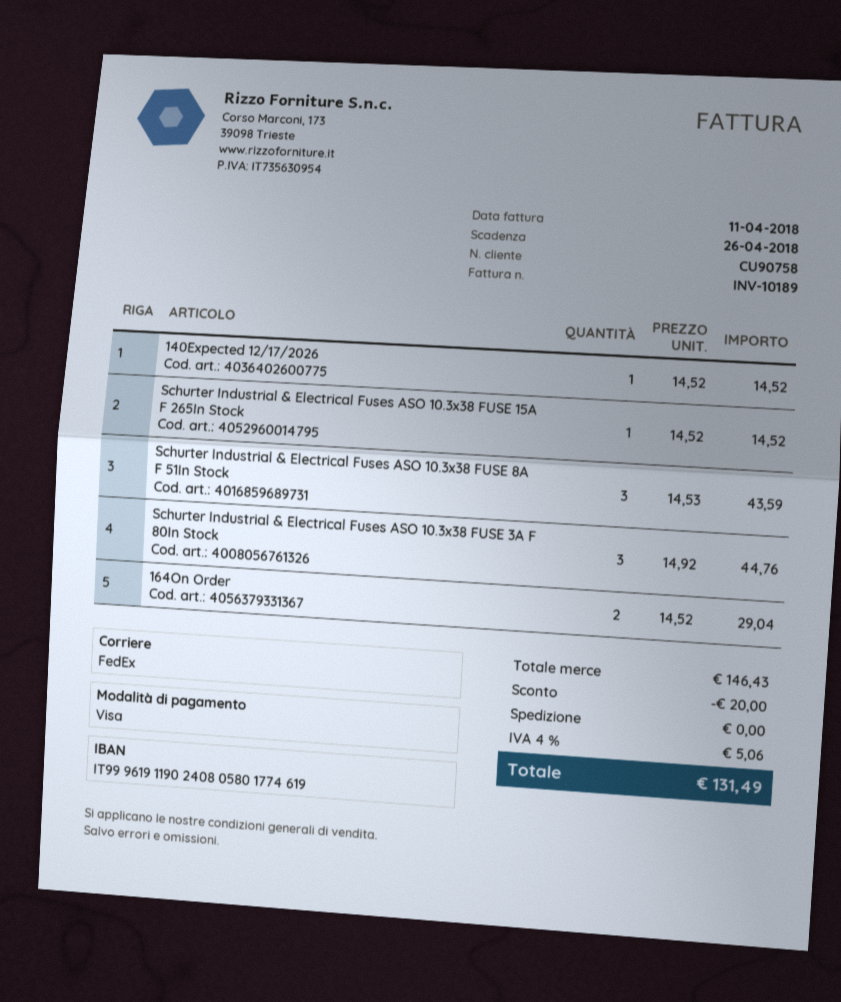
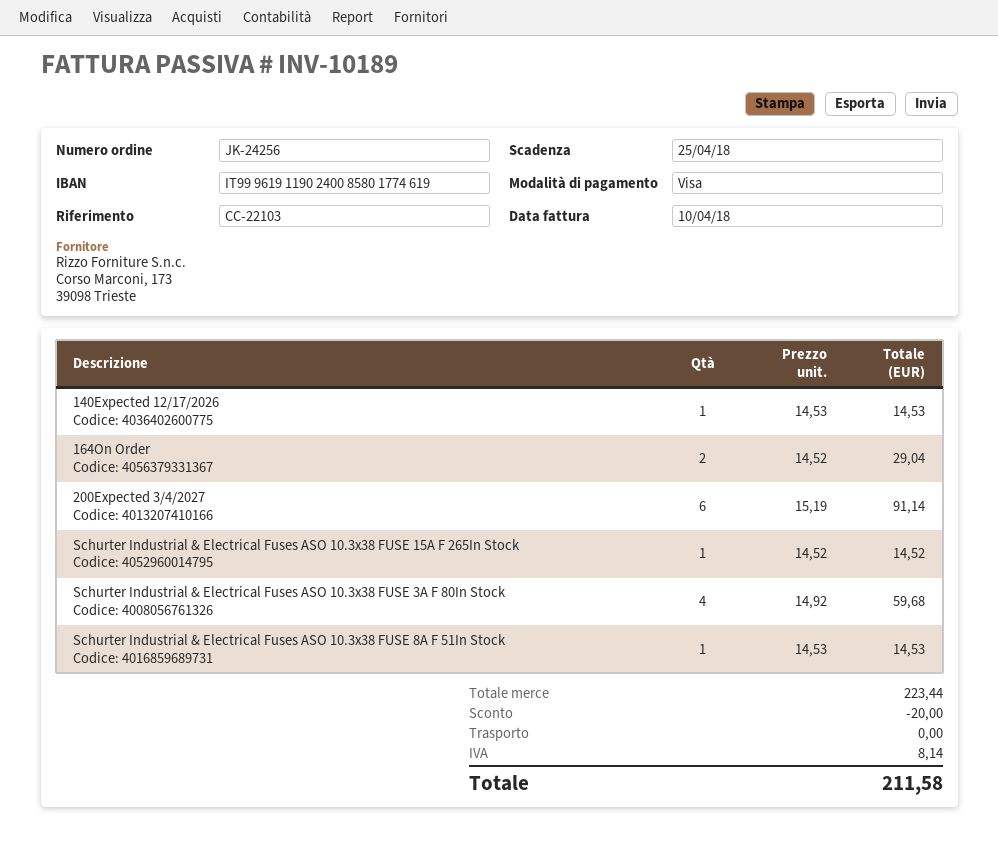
invoice date: 2018-04-11 -> 2018-04-10
due date: 2018-04-26 -> 2018-04-25
bank account: IT9996191190240805801774619 -> IT9996191190240085801774619
140Expected 12/17/2026: 1 x 14.52 = 14.52 -> 1 x 14.53 = 14.53
Schurter Industrial & Electrical Fuses ASO 10.3x38 FUSE 8A F 51In Stock: 3 x 14.53 = 43.59 -> 1 x 14.53 = 14.53
Schurter Industrial & Electrical Fuses ASO 10.3x38 FUSE 3A F 80In Stock: 3 x 14.92 = 44.76 -> 4 x 14.92 = 59.68
200Expected 3/4/2027: none -> 6 x 15.19 = 91.14
subtotal: 146.43 -> 223.44
tax: 5.06 -> 8.14
total: 131.49 -> 211.58

